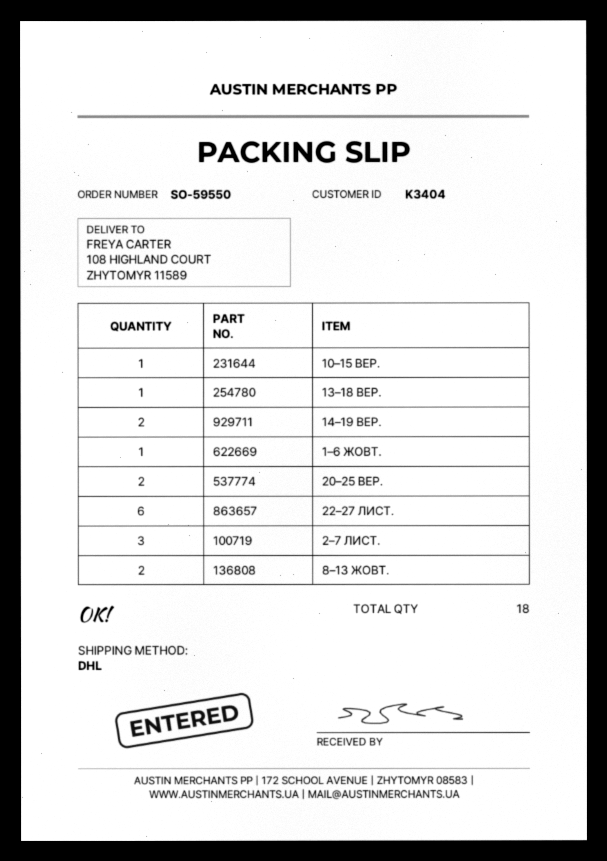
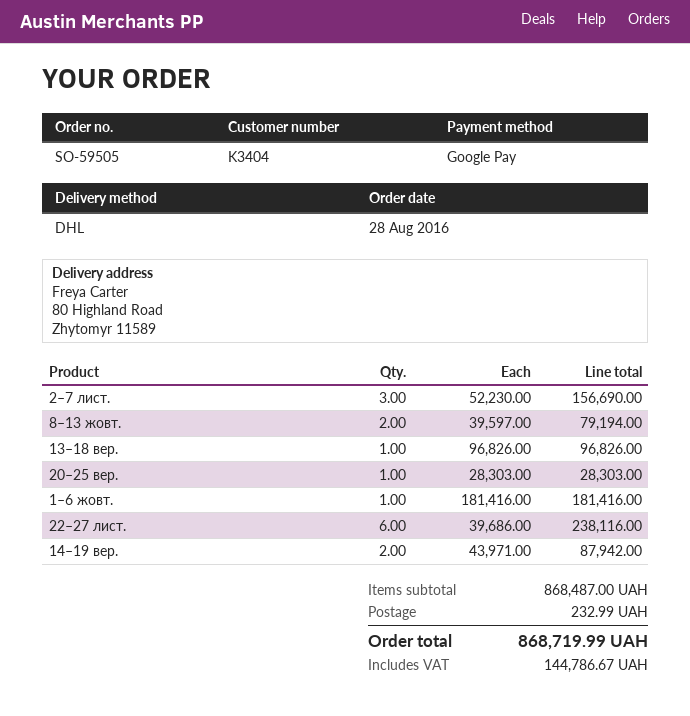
order number: SO-59550 -> SO-59505
ship to: 108 HIGHLAND COURT, ZHYTOMYR 11589 -> 80 Highland Road, Zhytomyr 11589
10–15 ВЕР.: 1 -> none
20–25 ВЕР.: 2 -> 1

